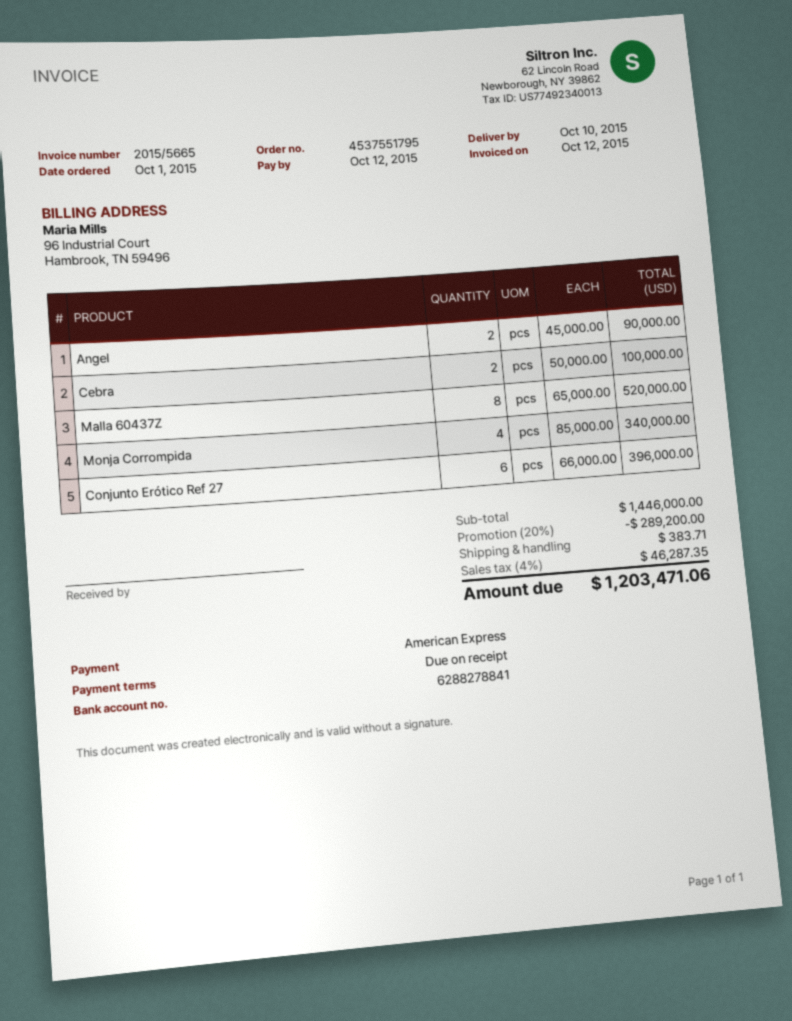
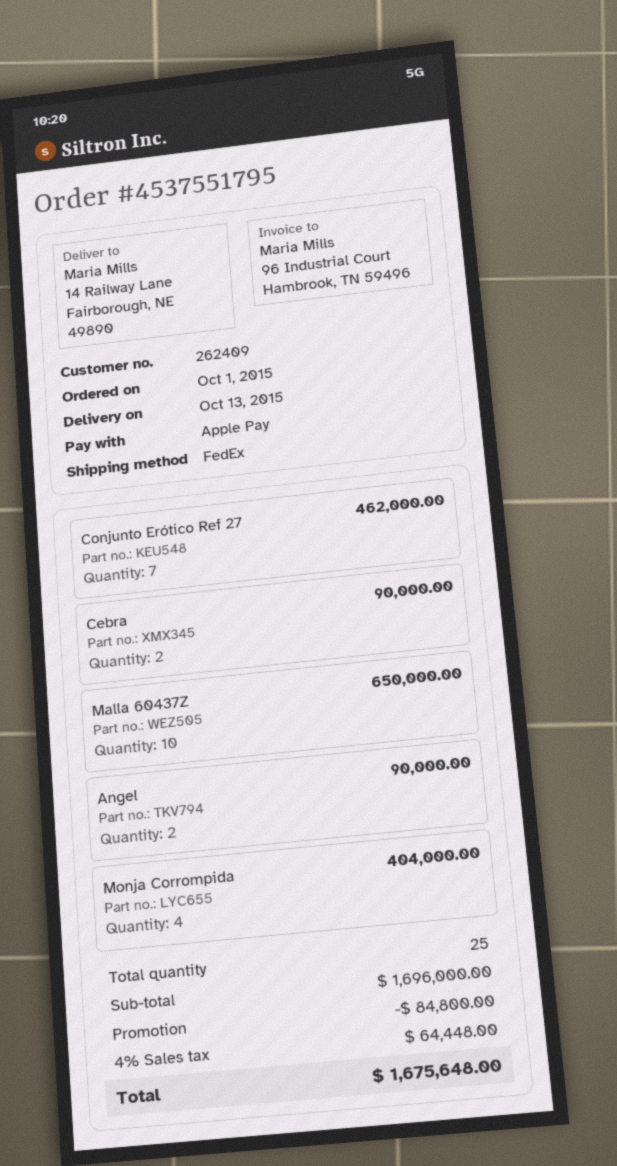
delivery date: 2015-10-10 -> 2015-10-13
payment method: American Express -> Apple Pay
Cebra: 2 for 100000.00 -> 2 for 90000.00
Malla 60437Z: 8 for 520000.00 -> 10 for 650000.00
Monja Corrompida: 4 for 340000.00 -> 4 for 404000.00
Conjunto Erótico Ref 27: 6 for 396000.00 -> 7 for 462000.00
subtotal: 1446000.00 -> 1696000.00
discount: 289200.00 -> 84800.00
shipping: 383.71 -> none
tax: 4% = 46287.35 -> 4% = 64448.00
total: 1203471.06 -> 1675648.00

